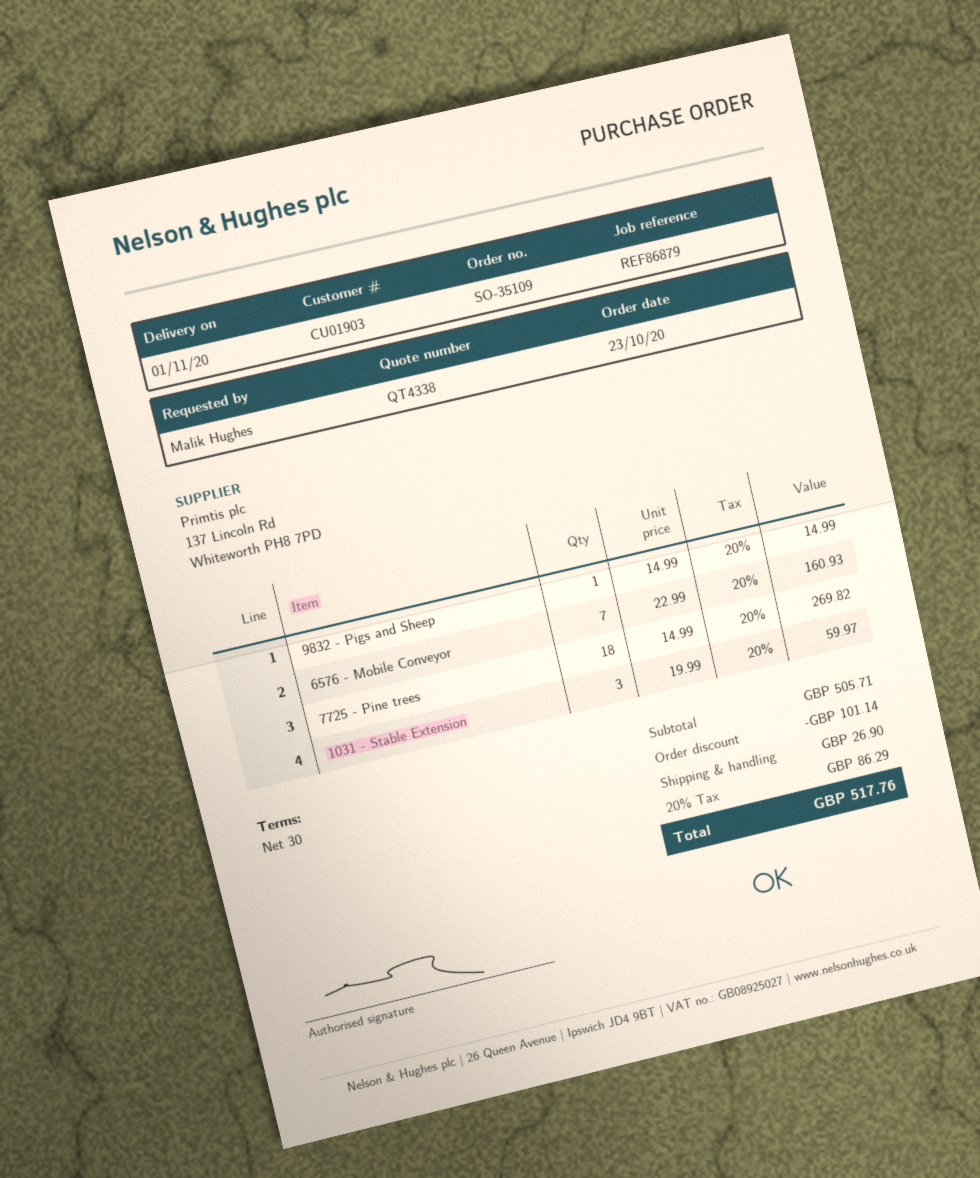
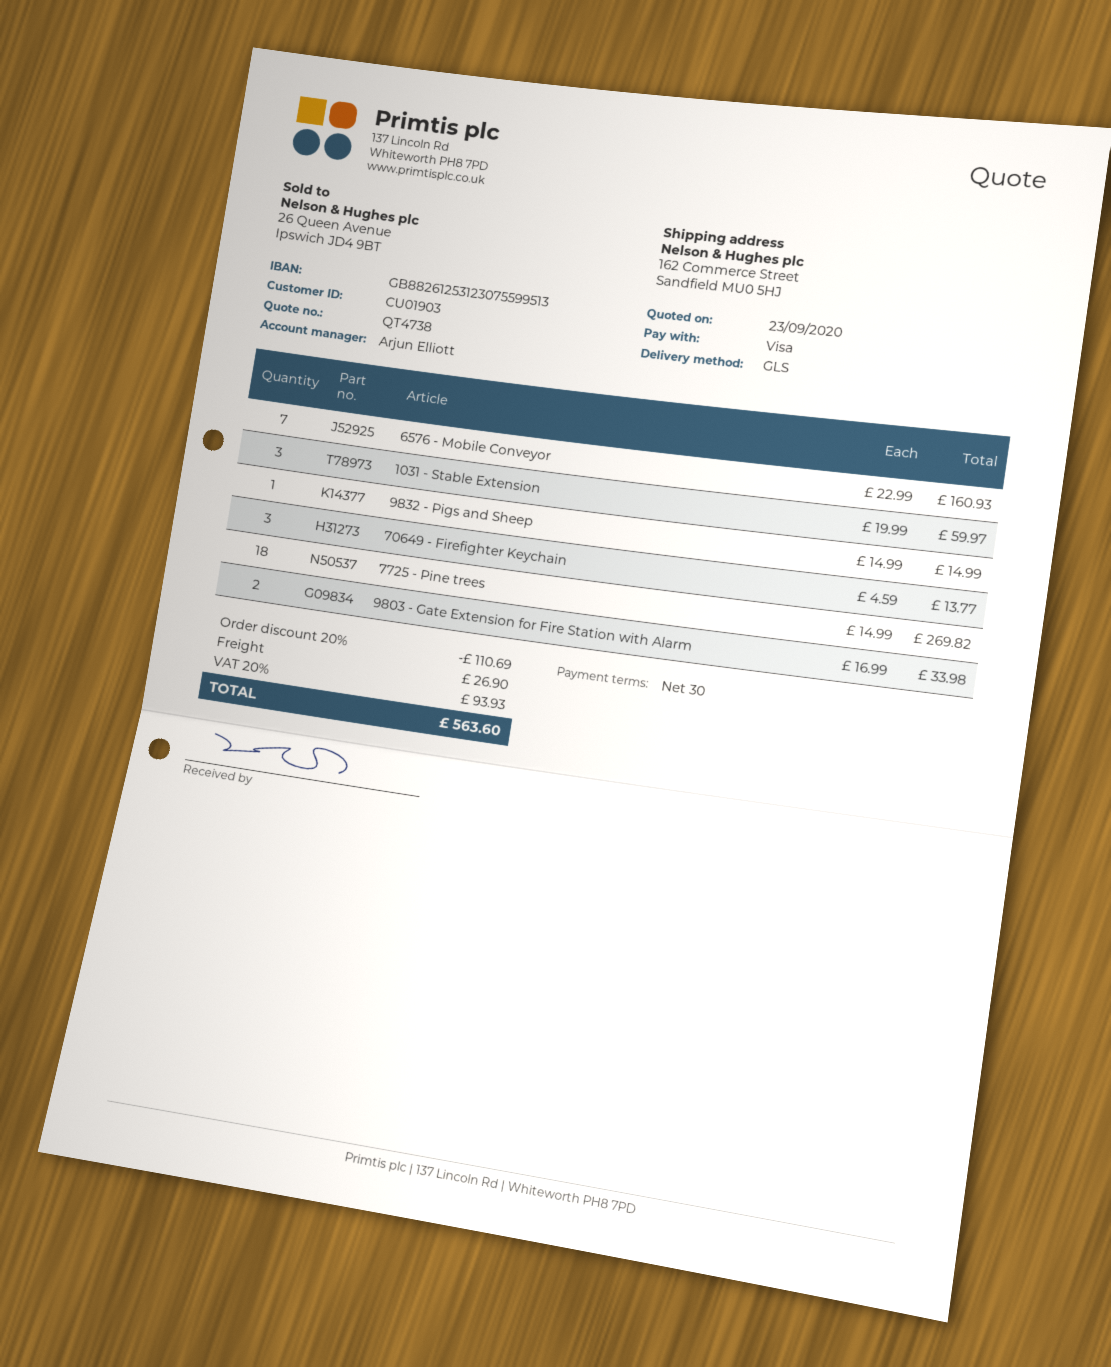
quote number: QT4338 -> QT4738
70649 - Firefighter Keychain: none -> 3 x 4.59 = 13.77
9803 - Gate Extension for Fire Station with Alarm: none -> 2 x 16.99 = 33.98
discount: 101.14 -> 110.69
tax: 20% = 86.29 -> 20% = 93.93
total: 517.76 -> 563.60

